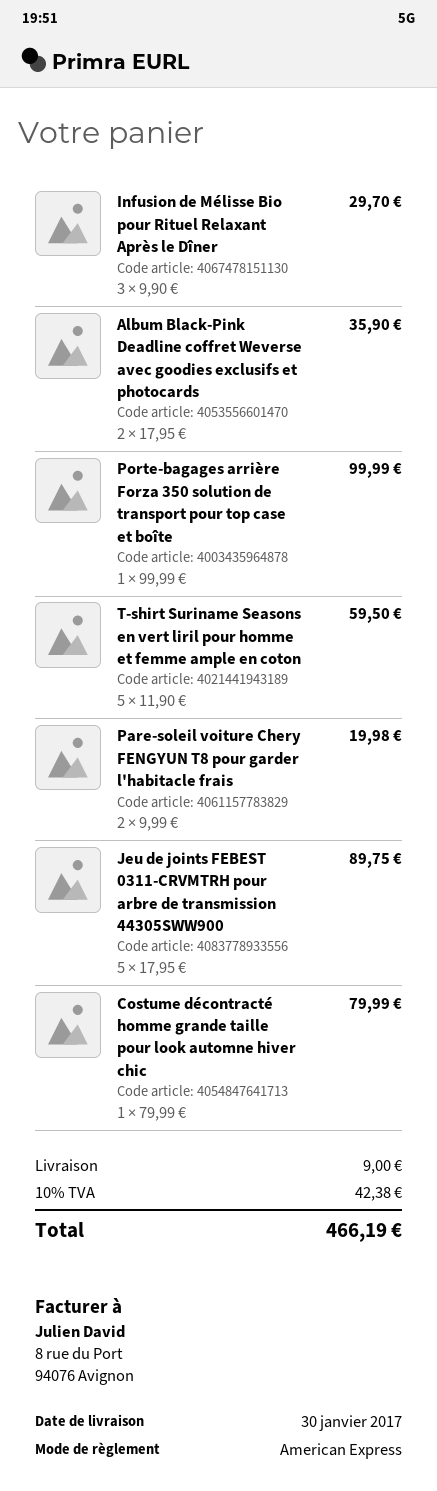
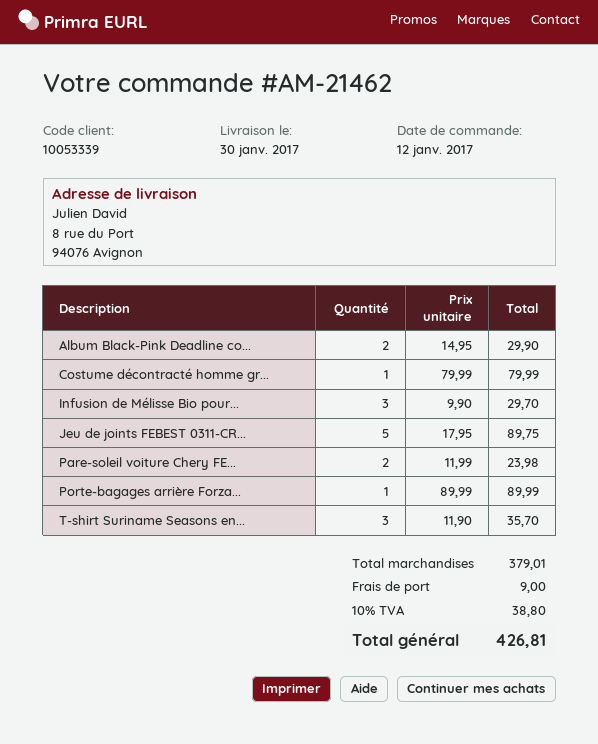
Album Black-Pink Deadline coffret Weverse avec goodies exclusifs et photocards: 2 x 17.95 = 35.90 -> 2 x 14.95 = 29.90
Porte-bagages arrière Forza 350 solution de transport pour top case et boîte: 1 x 99.99 = 99.99 -> 1 x 89.99 = 89.99
T-shirt Suriname Seasons en vert liril pour homme et femme ample en coton: 5 x 11.90 = 59.50 -> 3 x 11.90 = 35.70
Pare-soleil voiture Chery FENGYUN T8 pour garder l'habitacle frais: 2 x 9.99 = 19.98 -> 2 x 11.99 = 23.98
tax: 10% = 42.38 -> 10% = 38.80
total: 466.19 -> 426.81

